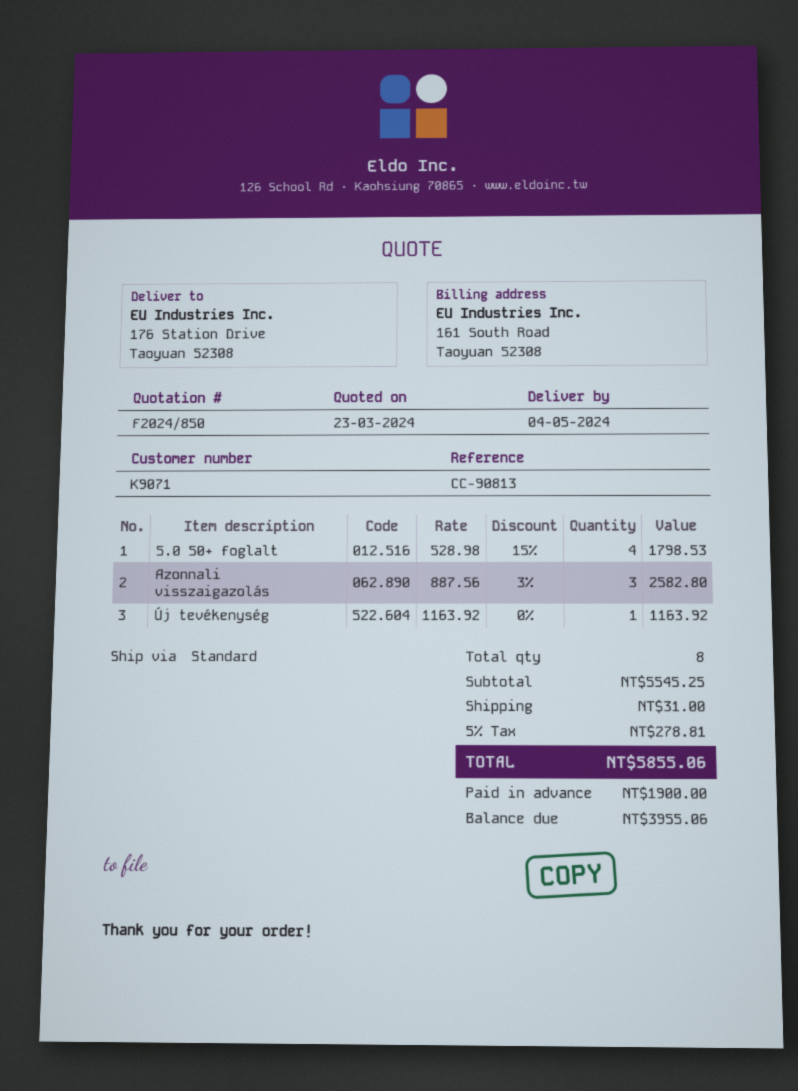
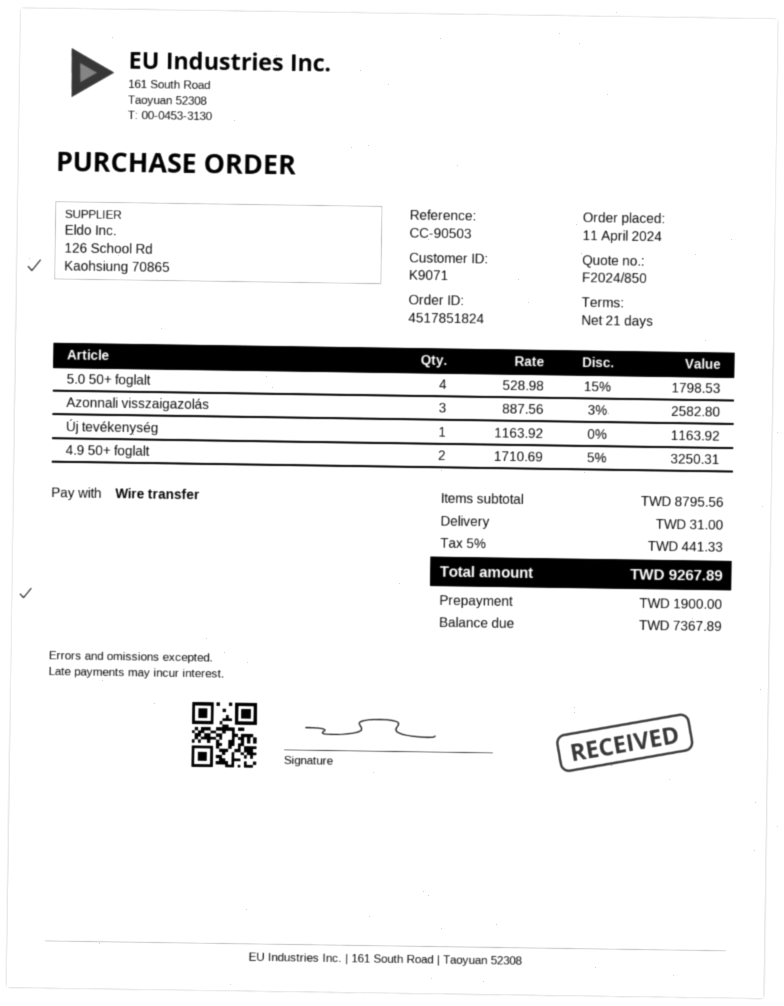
reference: CC-90813 -> CC-90503
4.9 50+ foglalt: none -> 2 x 1710.69 - 5% = 3250.31
subtotal: 5545.25 -> 8795.56
tax: 5% = 278.81 -> 5% = 441.33
total: 5855.06 -> 9267.89
balance: 3955.06 -> 7367.89

